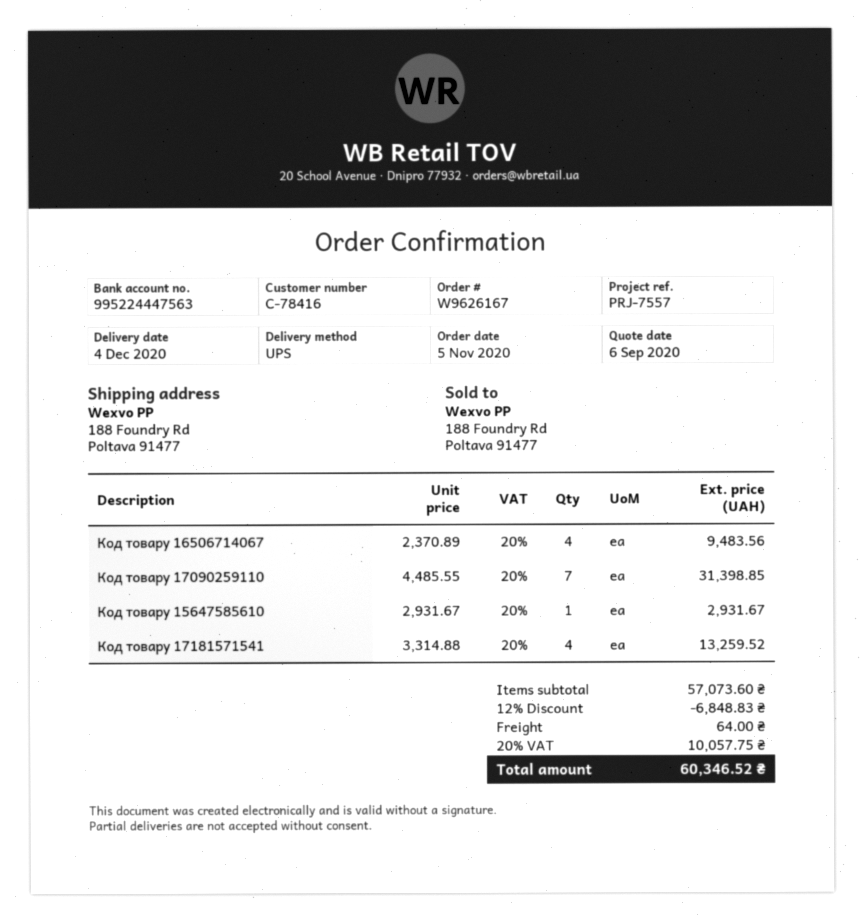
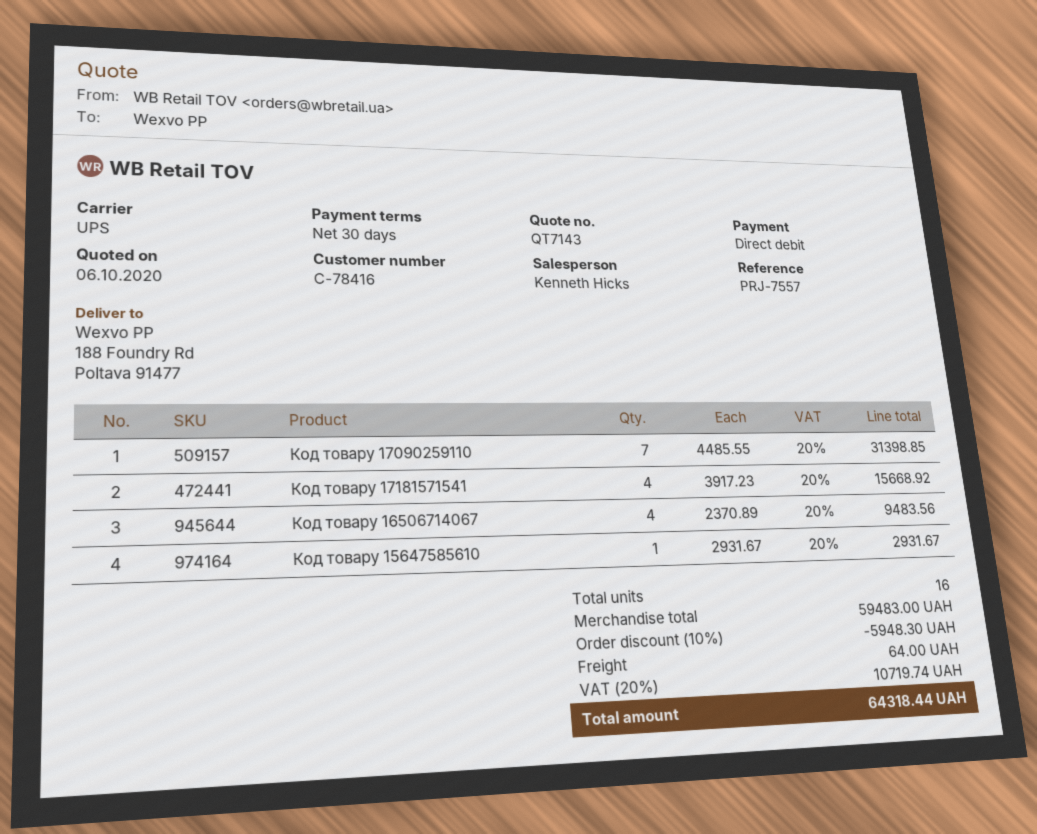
quote date: 2020-09-06 -> 2020-10-06
Код товару 17181571541: 4 x 3314.88 = 13259.52 -> 4 x 3917.23 = 15668.92
subtotal: 57073.60 -> 59483.00
discount: 12% = 6848.83 -> 10% = 5948.30
tax: 20% = 10057.75 -> 20% = 10719.74
total: 60346.52 -> 64318.44

